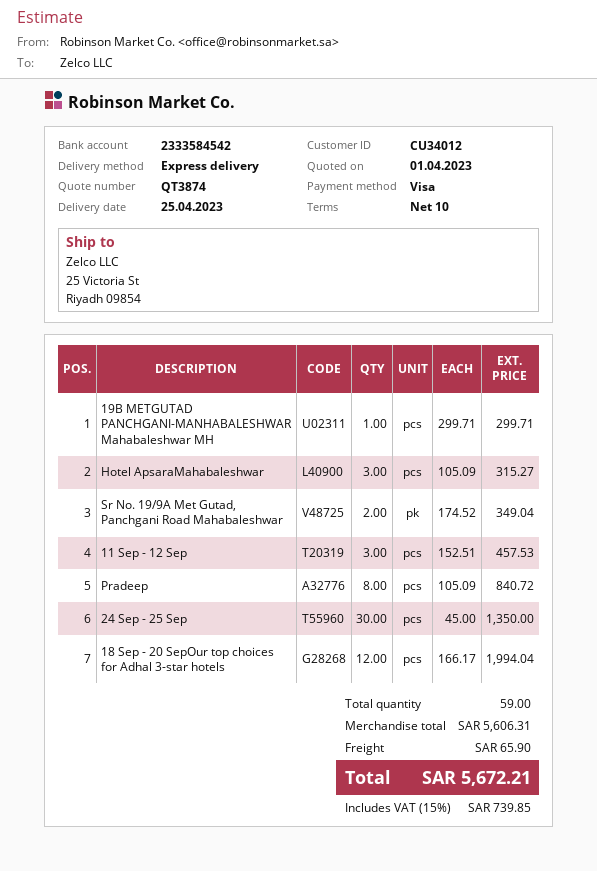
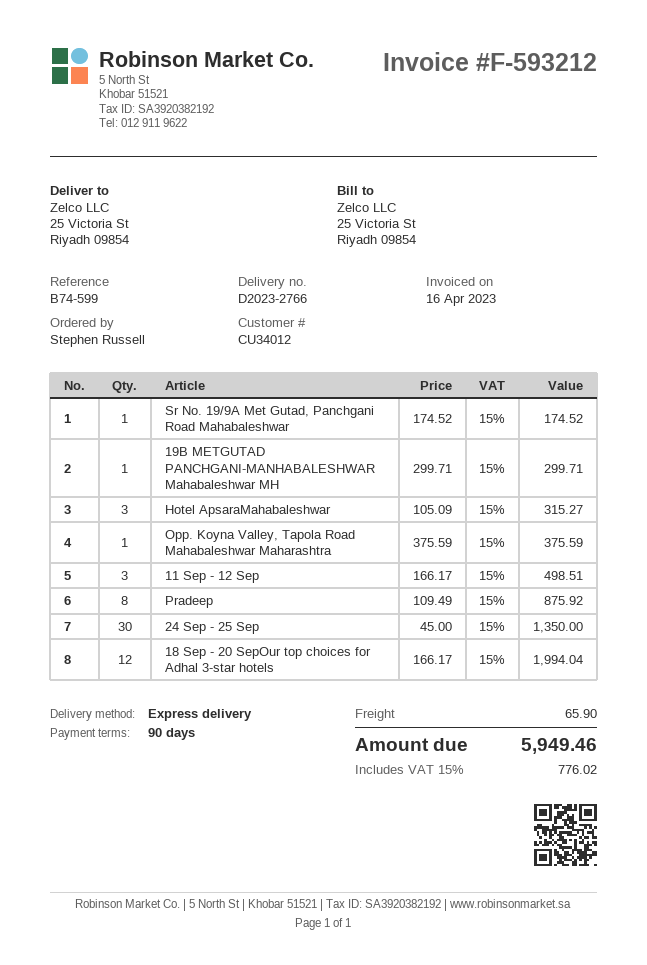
payment terms: 10 days -> 90 days
Sr No. 19/9A Met Gutad, Panchgani Road Mahabaleshwar: 2 x 174.52 = 349.04 -> 1 x 174.52 = 174.52
11 Sep - 12 Sep: 3 x 152.51 = 457.53 -> 3 x 166.17 = 498.51
Pradeep: 8 x 105.09 = 840.72 -> 8 x 109.49 = 875.92
Opp. Koyna Valley, Tapola Road Mahabaleshwar Maharashtra: none -> 1 x 375.59 = 375.59
tax: 15% = 739.85 -> 15% = 776.02
total: 5672.21 -> 5949.46

